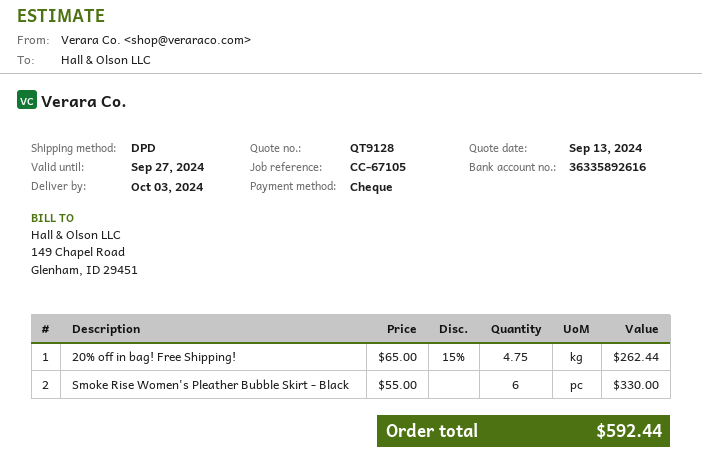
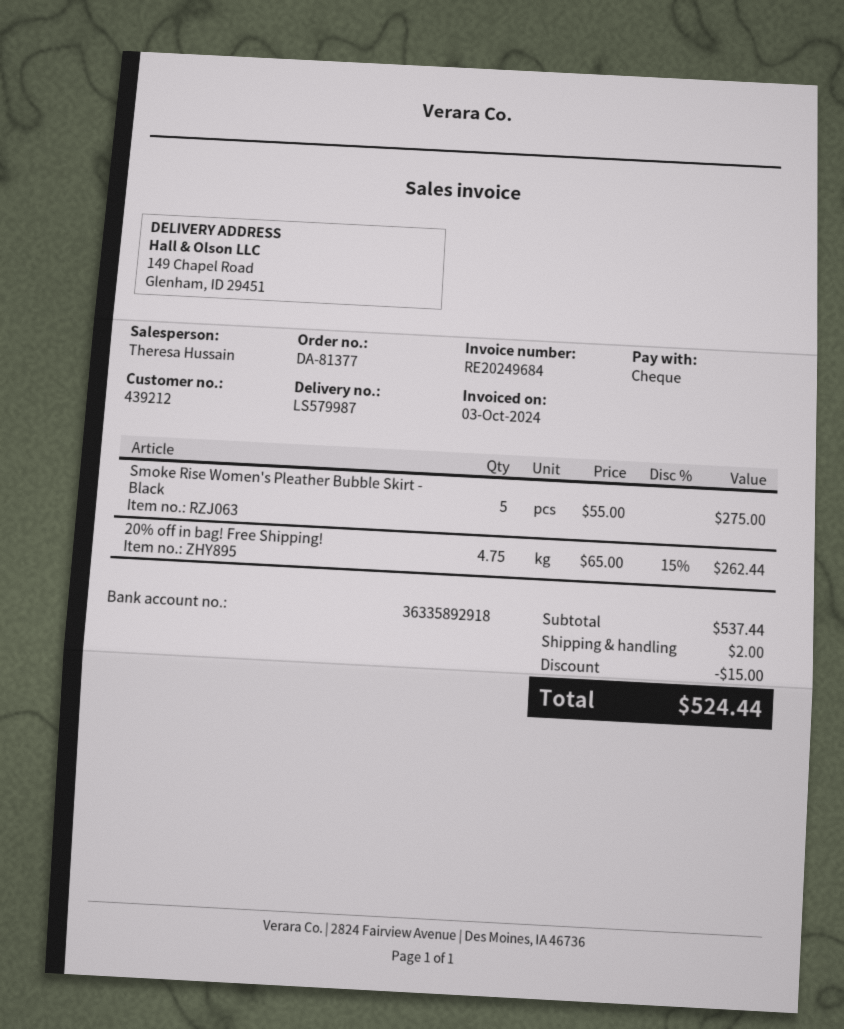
bank account: 36335892616 -> 36335892918
Smoke Rise Women's Pleather Bubble Skirt - Black: 6 x 55.00 = 330.00 -> 5 x 55.00 = 275.00
discount: none -> 15.00
shipping: none -> 2.00
total: 592.44 -> 524.44

